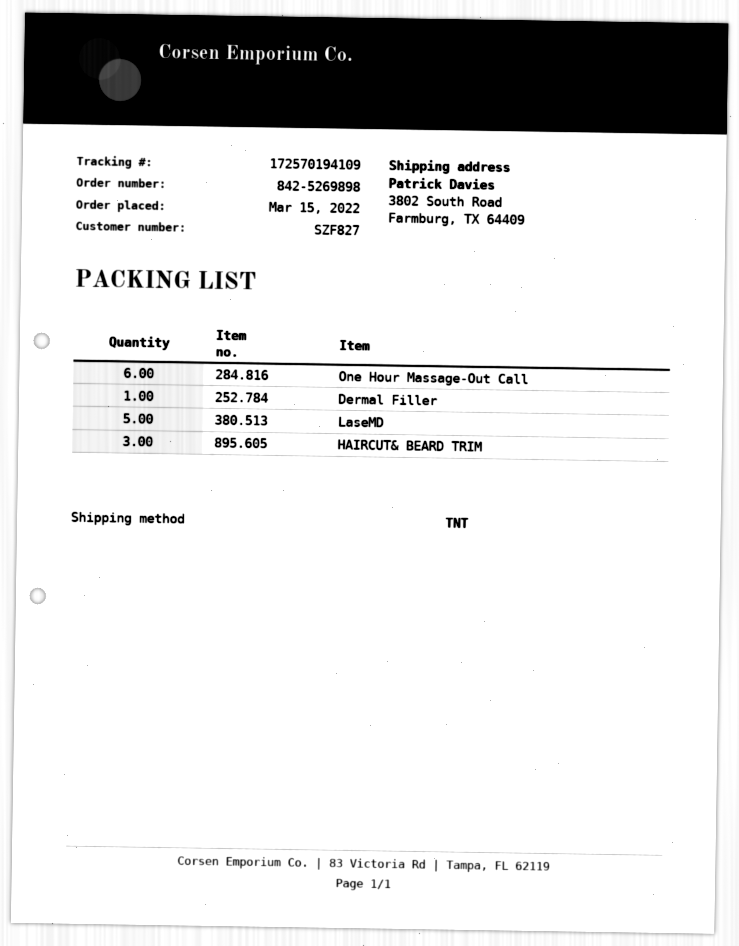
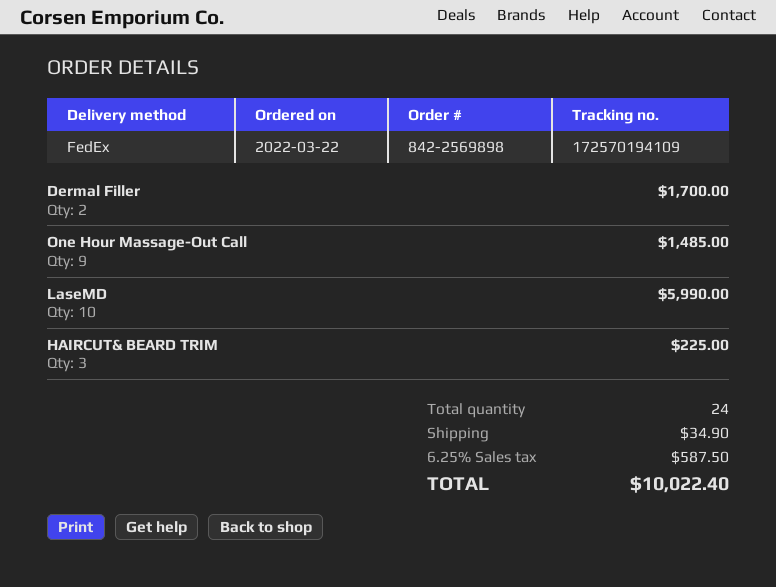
order number: 842-5269898 -> 842-2569898
order date: 2022-03-15 -> 2022-03-22
shipping method: TNT -> FedEx
One Hour Massage-Out Call: 6 -> 9
Dermal Filler: 1 -> 2
LaseMD: 5 -> 10

